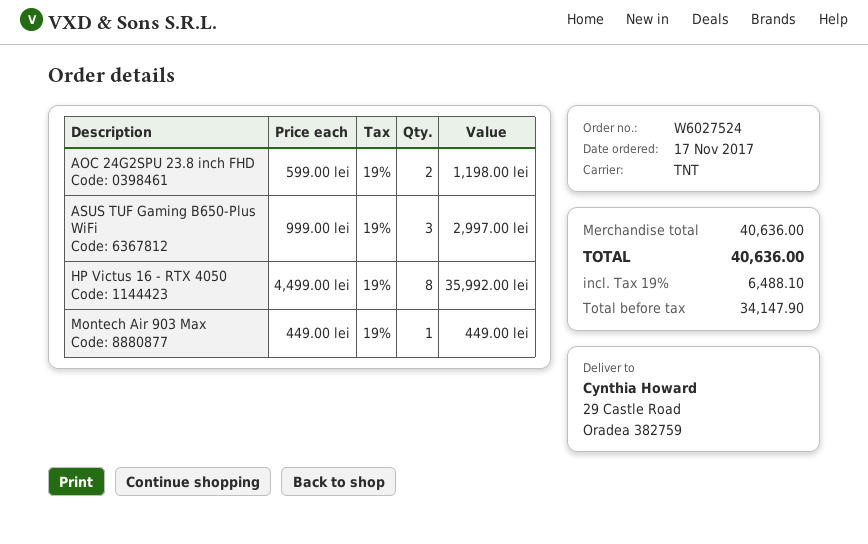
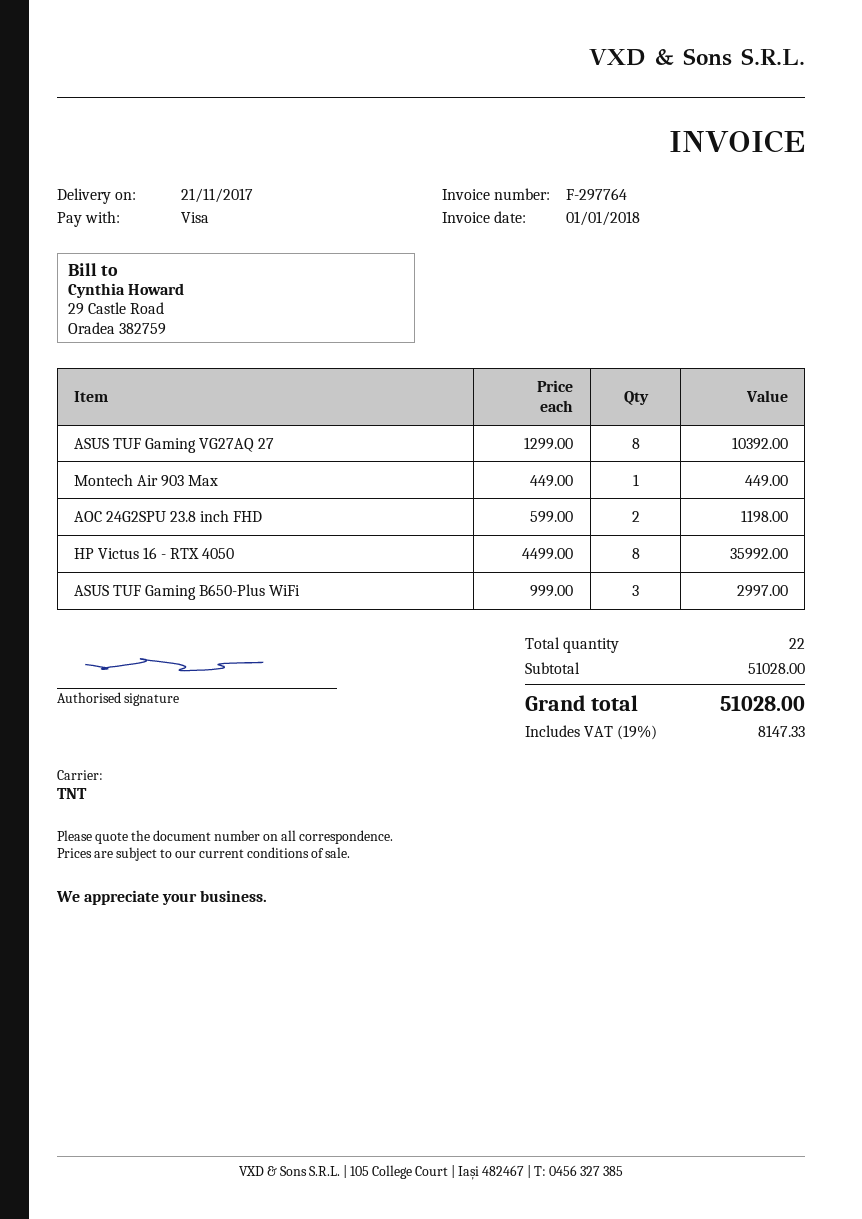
ASUS TUF Gaming VG27AQ 27: none -> 8 x 1299.00 = 10392.00
subtotal: 40636.00 -> 51028.00
tax: 19% = 6488.10 -> 19% = 8147.33
total: 40636.00 -> 51028.00

